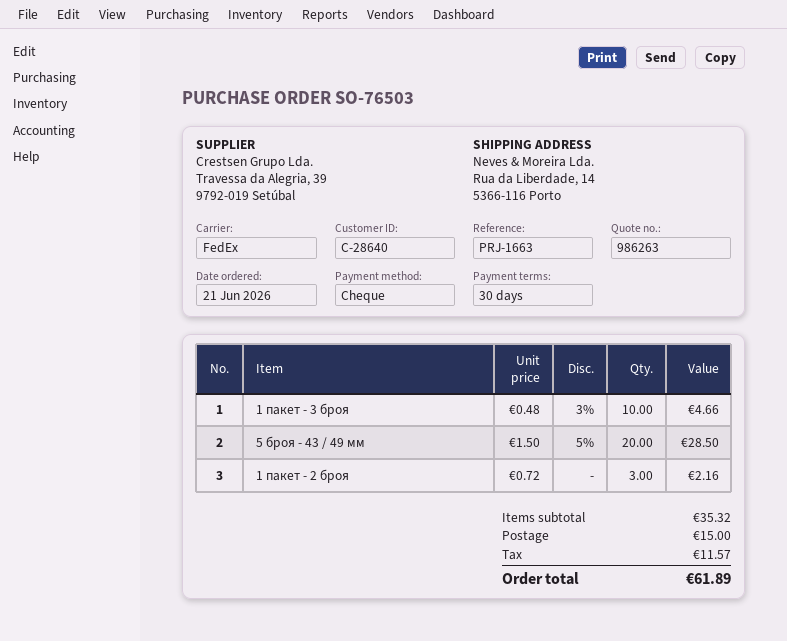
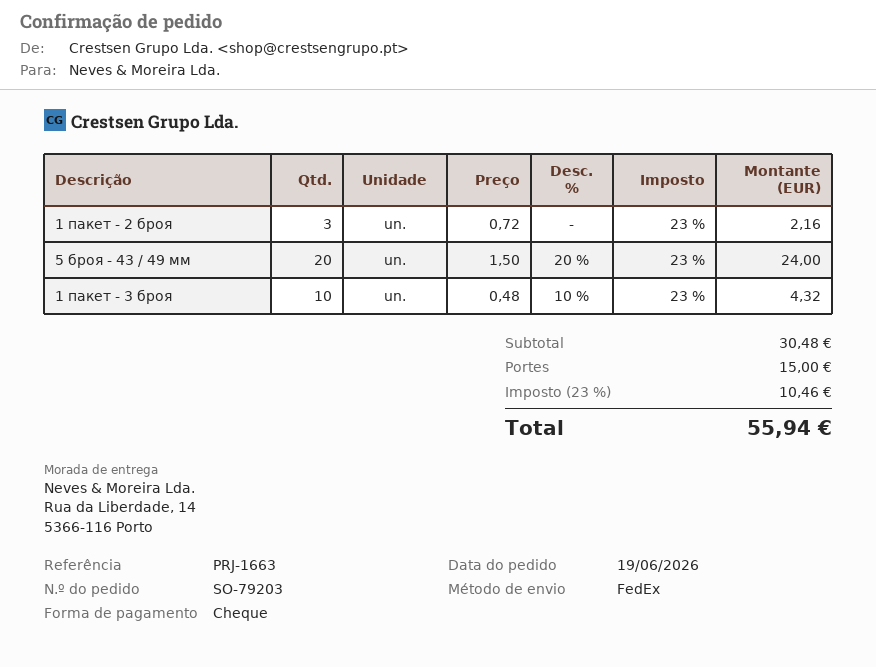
order number: SO-76503 -> SO-79203
order date: 2026-06-21 -> 2026-06-19
1 пакет - 3 броя: 10 x 0.48 - 3% = 4.66 -> 10 x 0.48 - 10% = 4.32
5 броя - 43 / 49 мм: 20 x 1.50 - 5% = 28.50 -> 20 x 1.50 - 20% = 24.00
subtotal: 35.32 -> 30.48
tax: 11.57 -> 10.46
total: 61.89 -> 55.94

